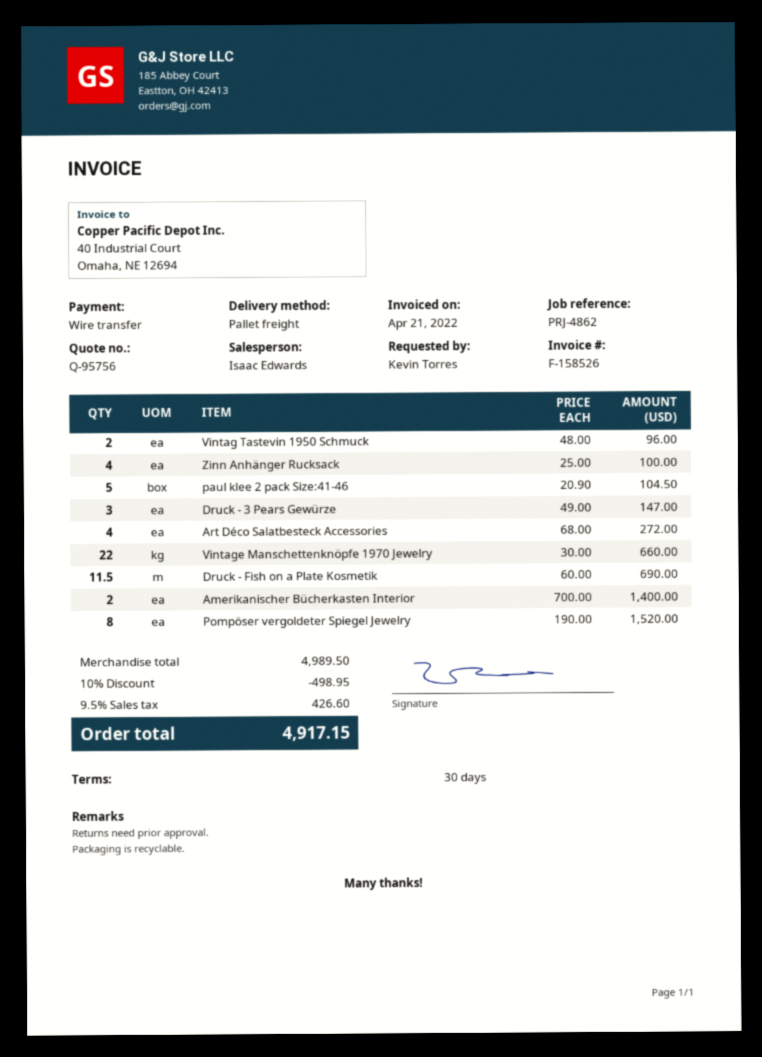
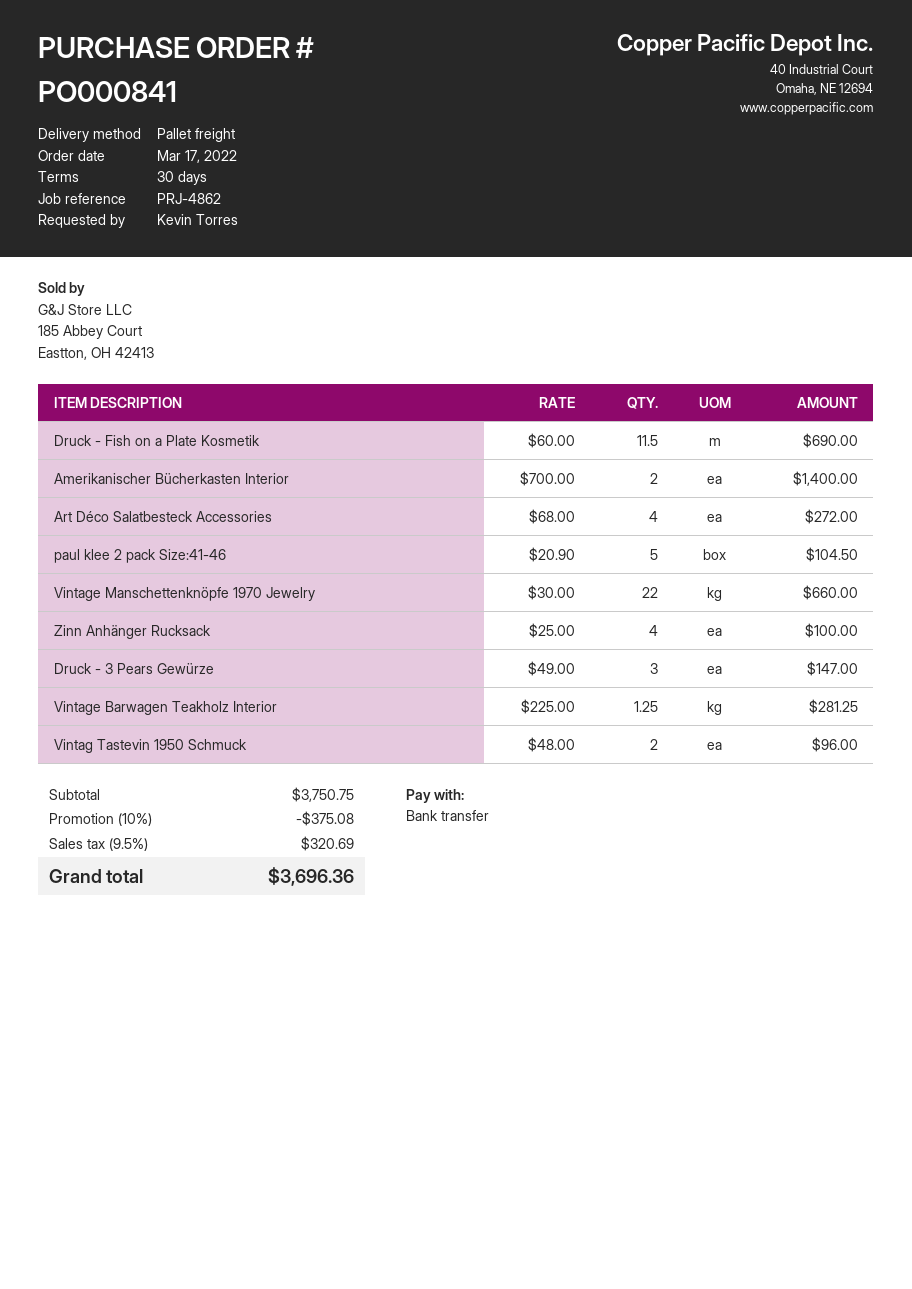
Pompöser vergoldeter Spiegel Jewelry: 8 x 190.00 = 1520.00 -> none
Vintage Barwagen Teakholz Interior: none -> 1.25 x 225.00 = 281.25
subtotal: 4989.50 -> 3750.75
discount: 10% = 498.95 -> 10% = 375.08
tax: 9.5% = 426.60 -> 9.5% = 320.69
total: 4917.15 -> 3696.36

